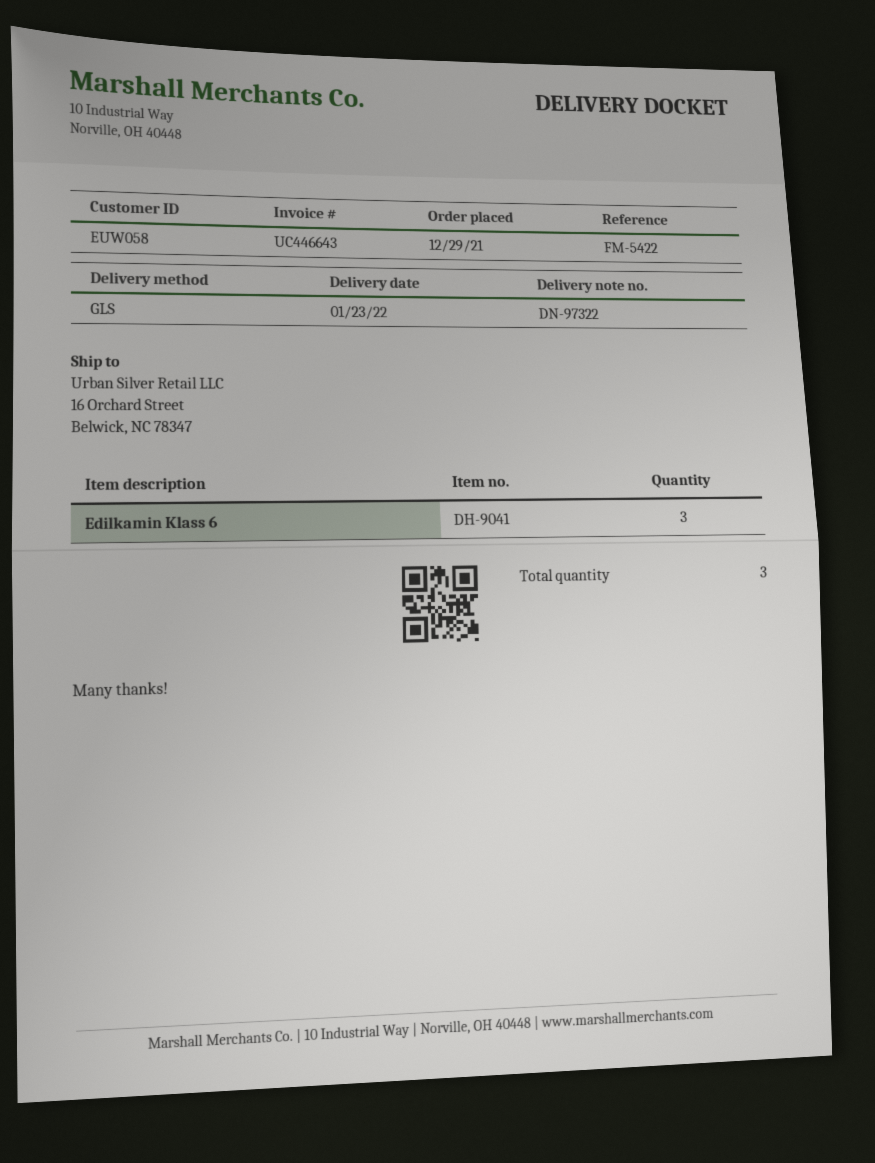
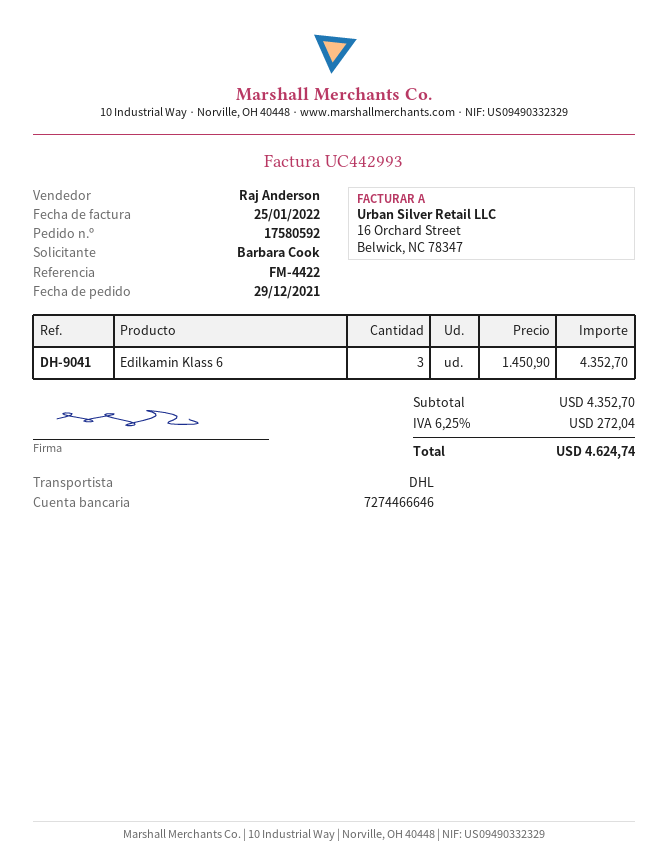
invoice number: UC446643 -> UC442993
reference: FM-5422 -> FM-4422
shipping method: GLS -> DHL

